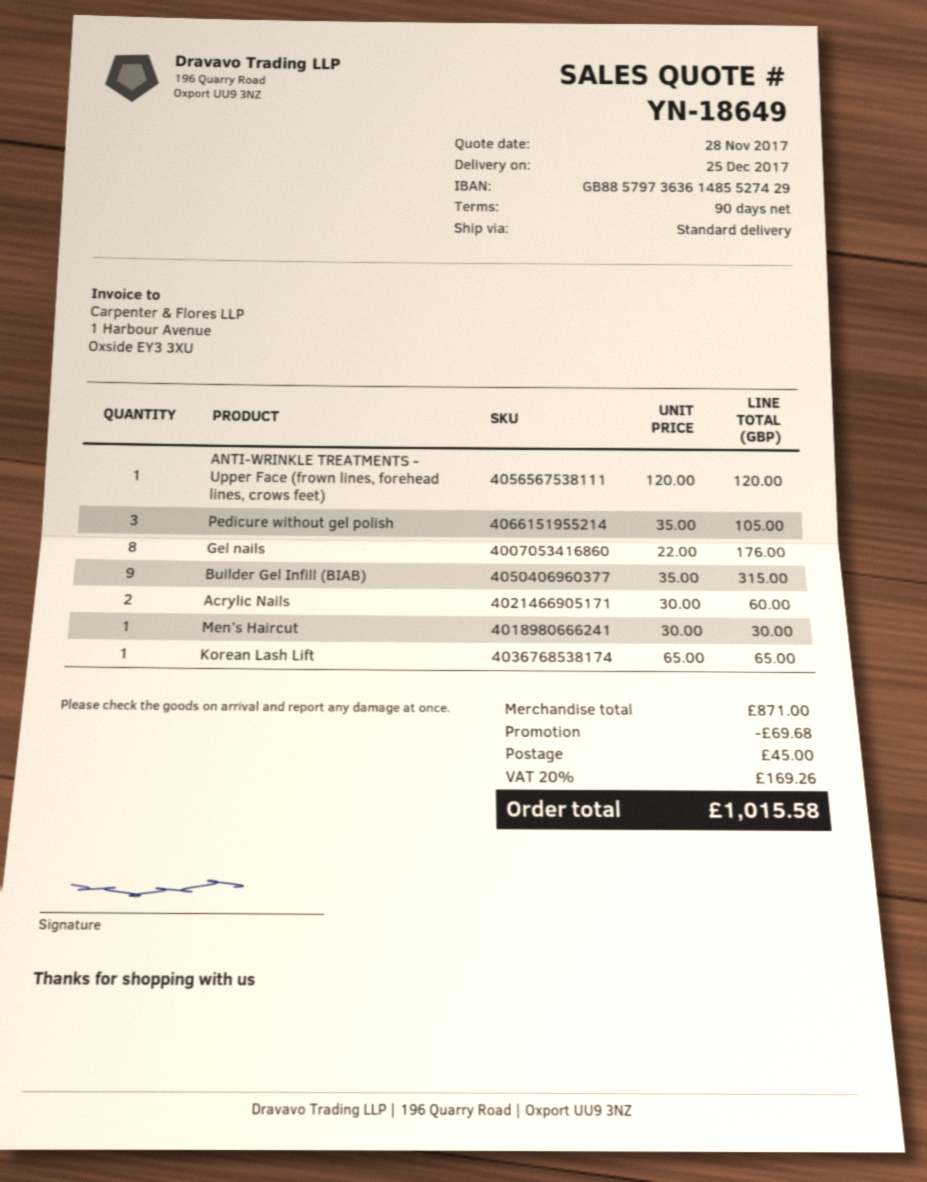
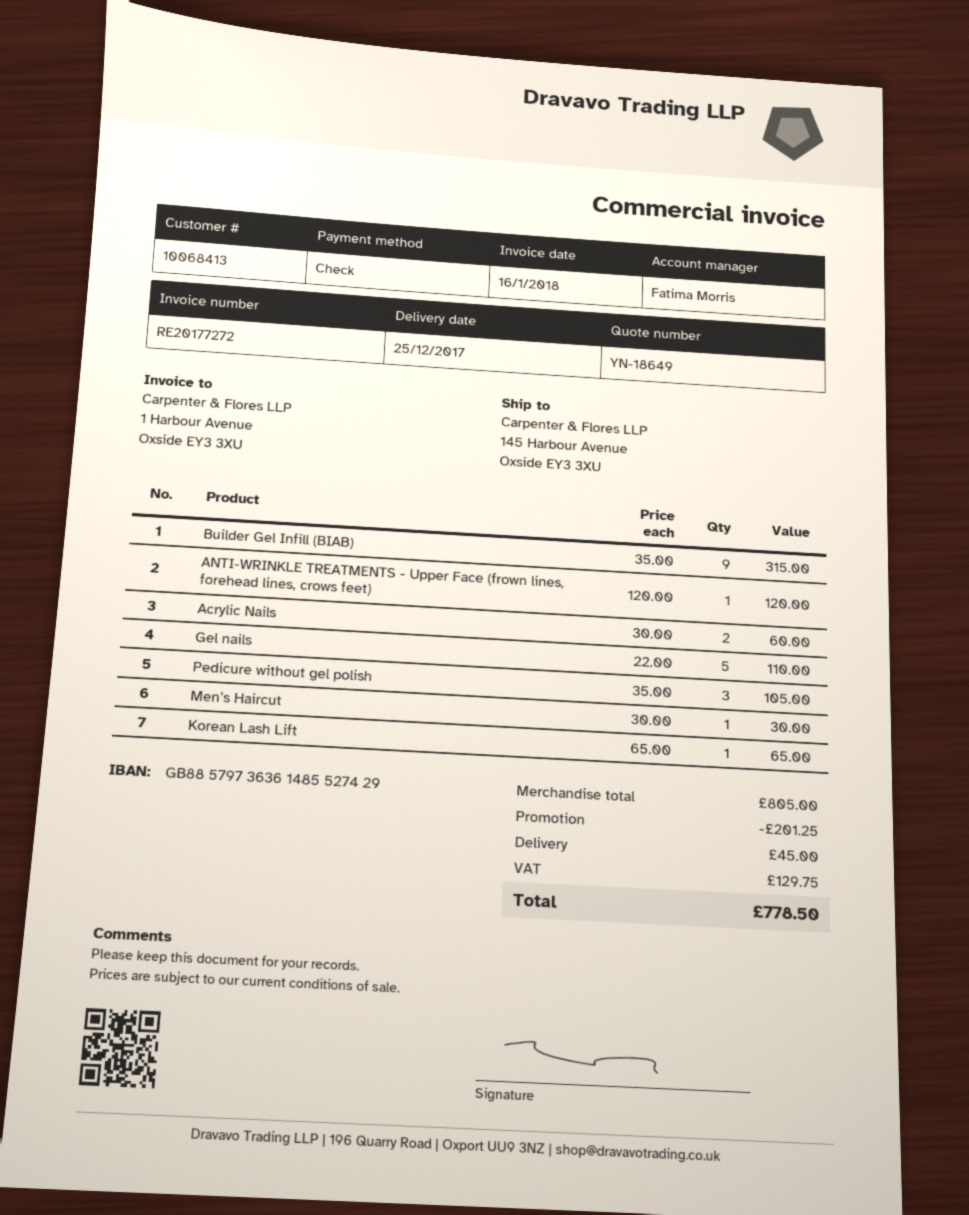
Gel nails: 8 x 22.00 = 176.00 -> 5 x 22.00 = 110.00
subtotal: 871.00 -> 805.00
discount: 69.68 -> 201.25
tax: 169.26 -> 129.75
total: 1015.58 -> 778.50

